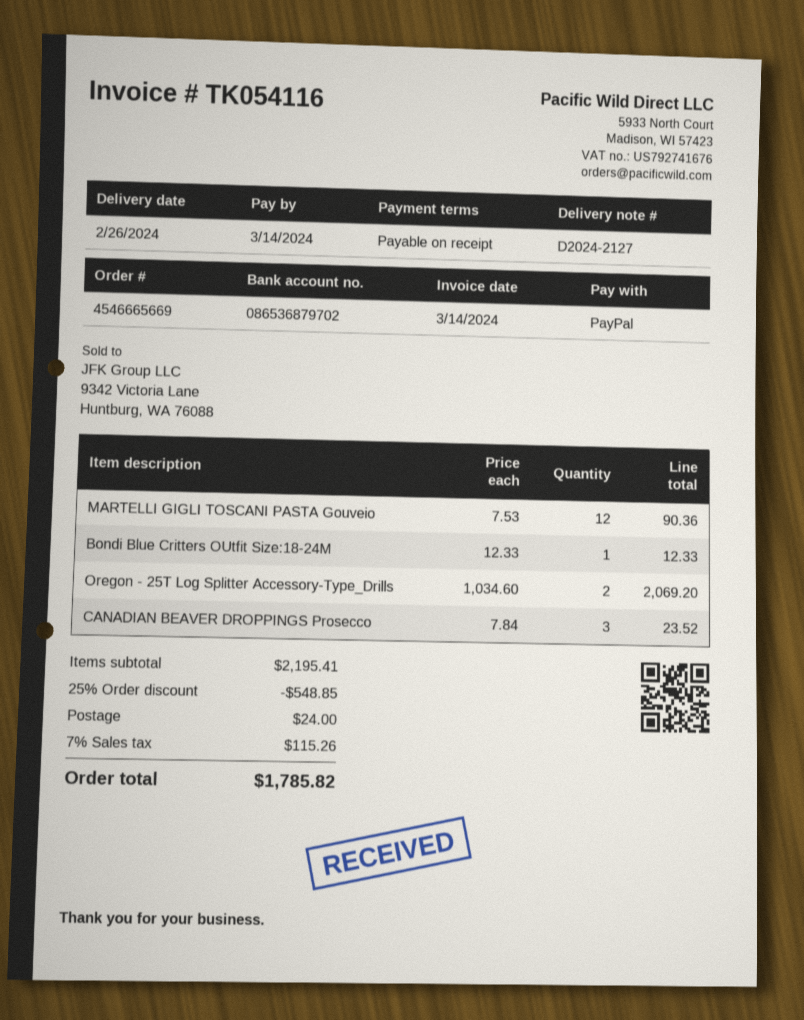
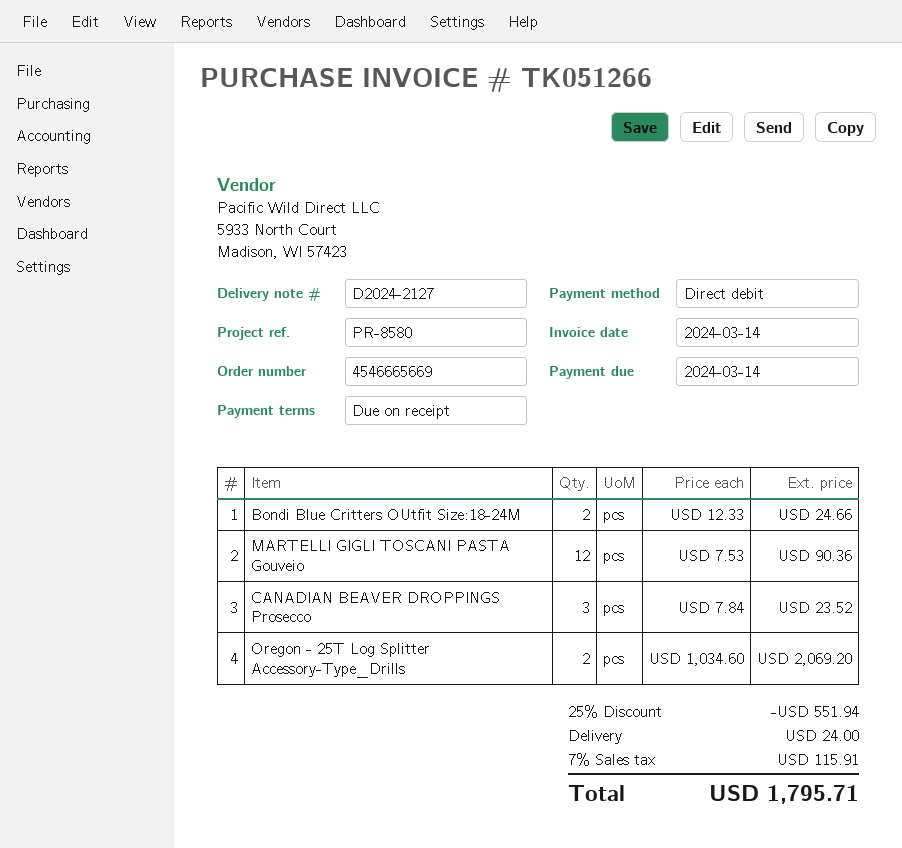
invoice number: TK054116 -> TK051266
payment method: PayPal -> direct debit
Bondi Blue Critters OUtfit Size:18-24M: 1 x 12.33 = 12.33 -> 2 x 12.33 = 24.66
discount: 25% = 548.85 -> 25% = 551.94
tax: 7% = 115.26 -> 7% = 115.91
total: 1785.82 -> 1795.71

